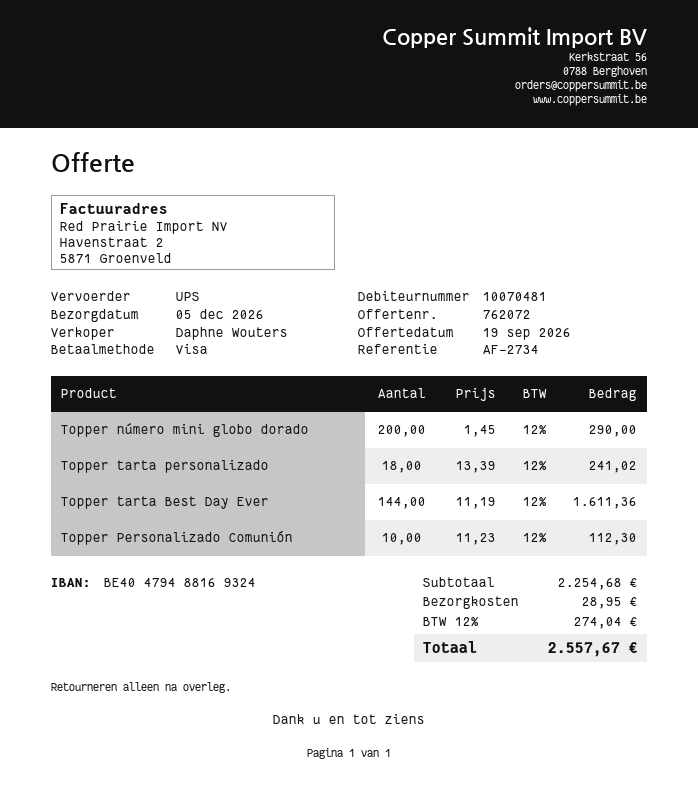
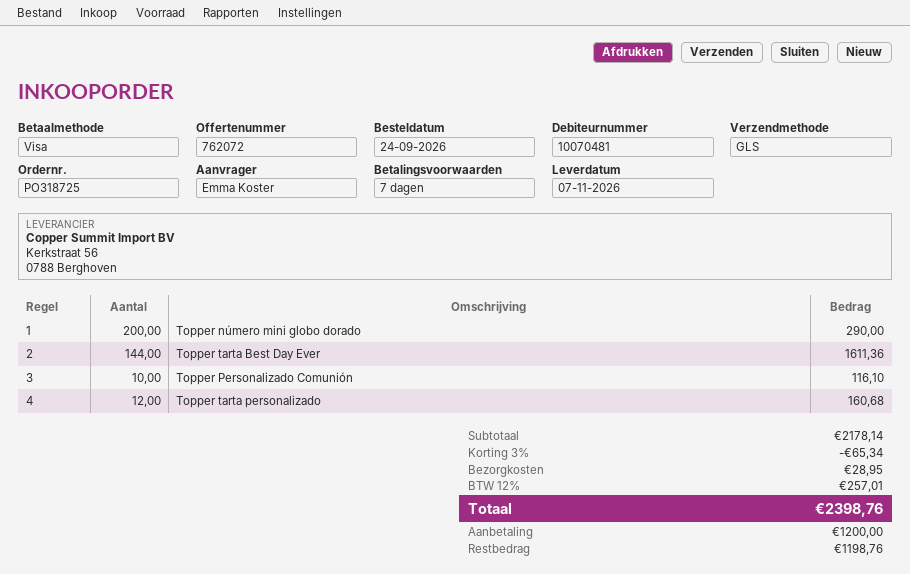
delivery date: 2026-12-05 -> 2026-11-07
shipping method: UPS -> GLS
Topper tarta personalizado: 18 for 241.02 -> 12 for 160.68
Topper Personalizado Comunión: 10 for 112.30 -> 10 for 116.10
subtotal: 2254.68 -> 2178.14
discount: none -> 3% = 65.34
tax: 12% = 274.04 -> 12% = 257.01
total: 2557.67 -> 2398.76

